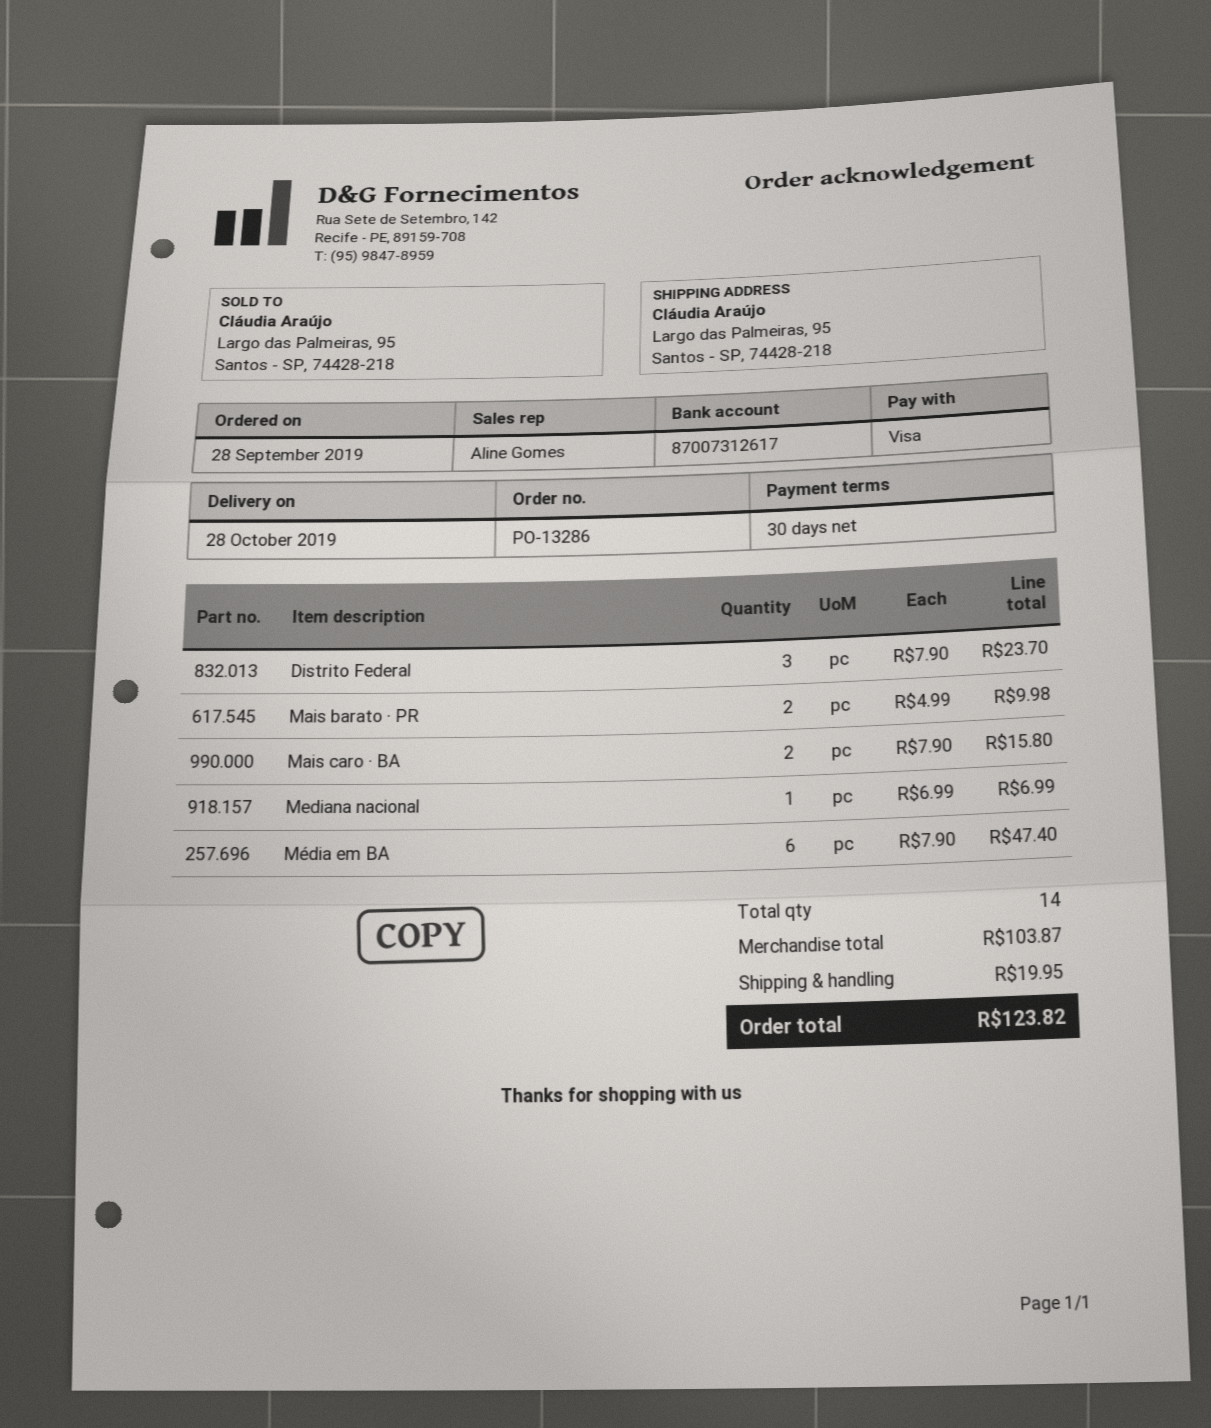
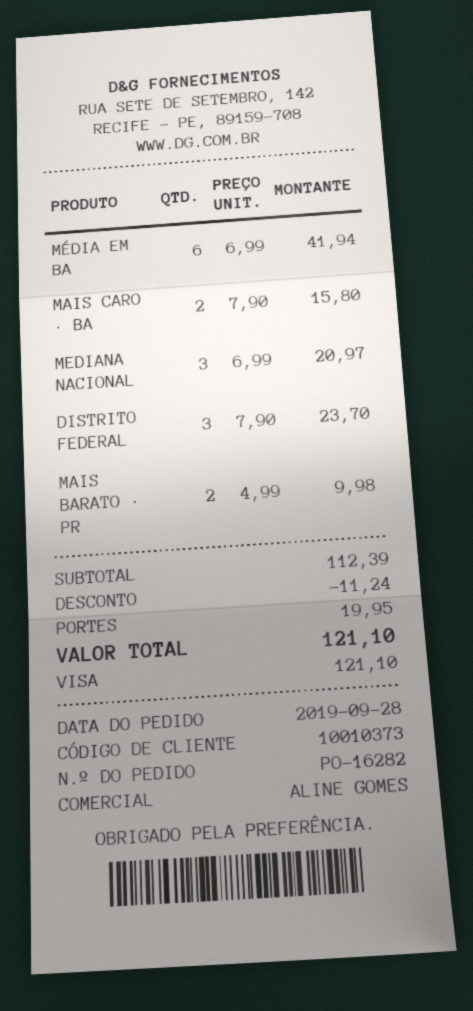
order number: PO-13286 -> PO-16282
Mediana nacional: 1 x 6.99 = 6.99 -> 3 x 6.99 = 20.97
Média em BA: 6 x 7.90 = 47.40 -> 6 x 6.99 = 41.94
subtotal: 103.87 -> 112.39
discount: none -> 11.24
total: 123.82 -> 121.10

